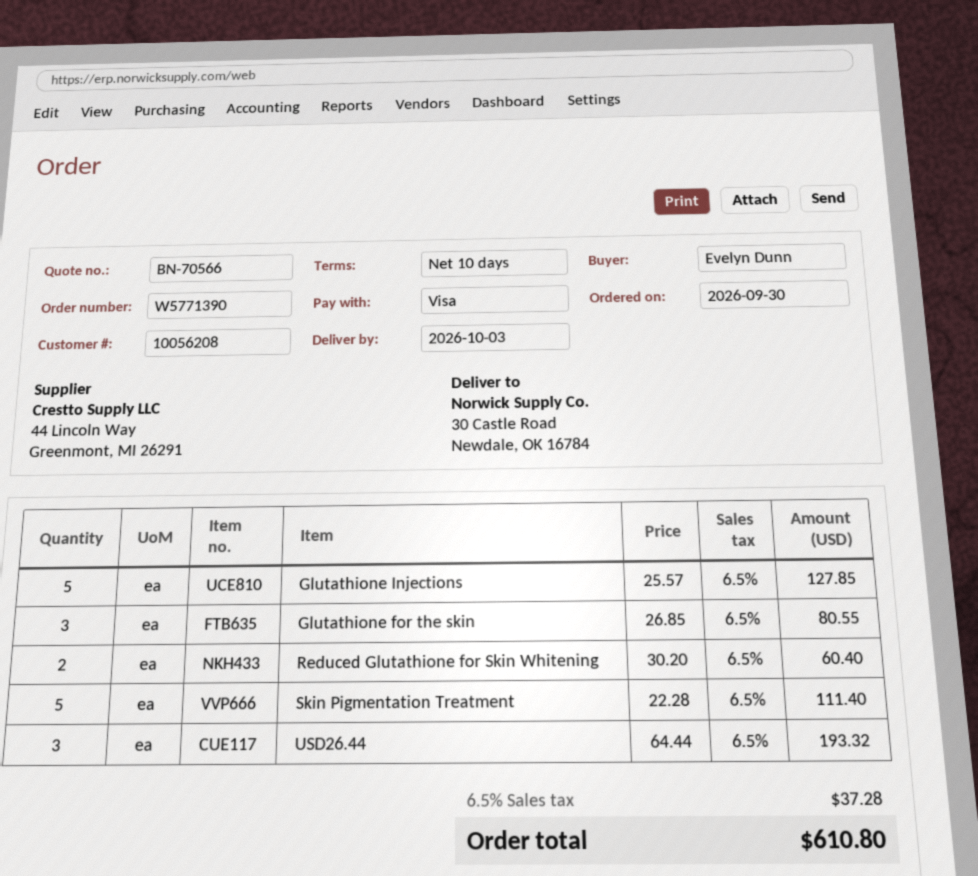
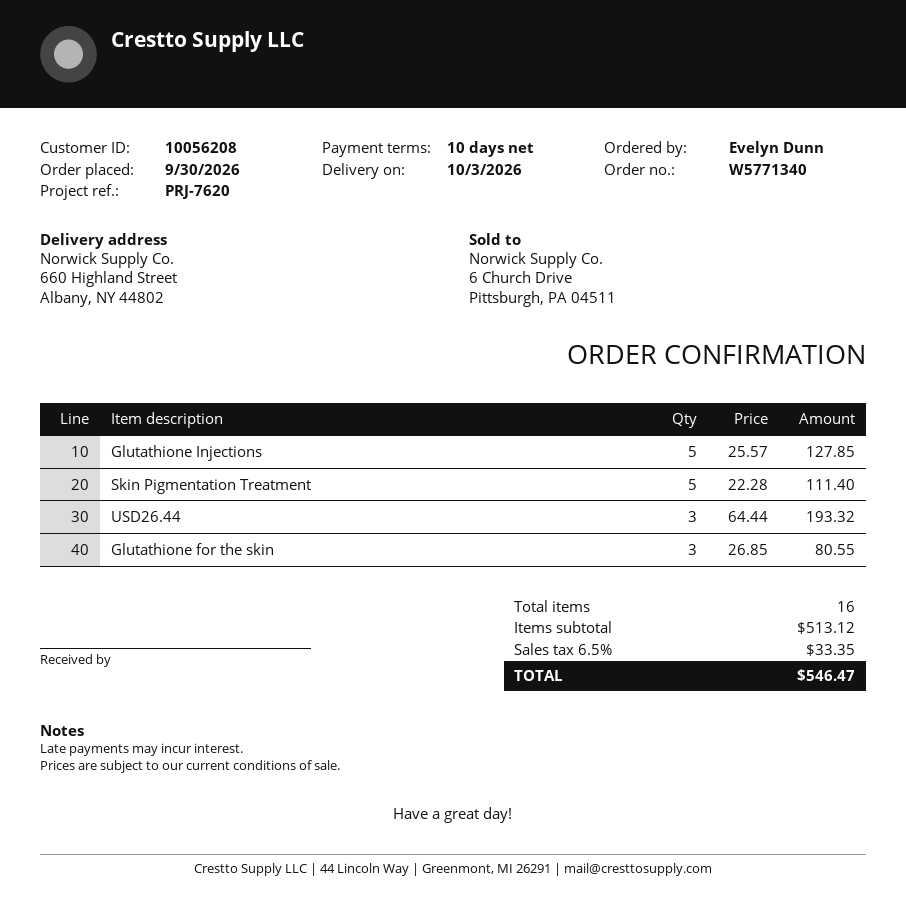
order number: W5771390 -> W5771340
ship to: 30 Castle Road, Newdale, OK 16784 -> 660 Highland Street, Albany, NY 44802
Reduced Glutathione for Skin Whitening: 2 x 30.20 = 60.40 -> none
tax: 6.5% = 37.28 -> 6.5% = 33.35
total: 610.80 -> 546.47

